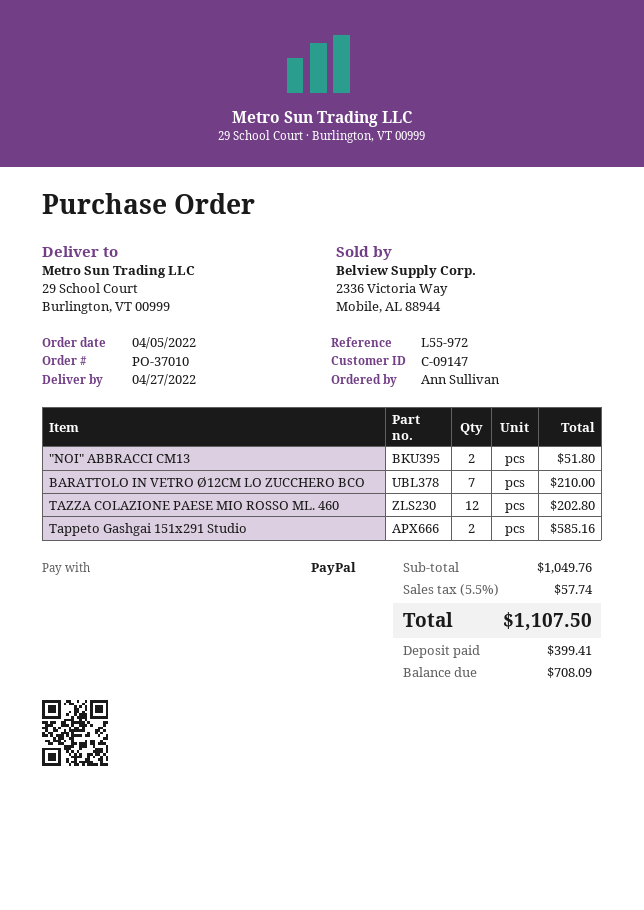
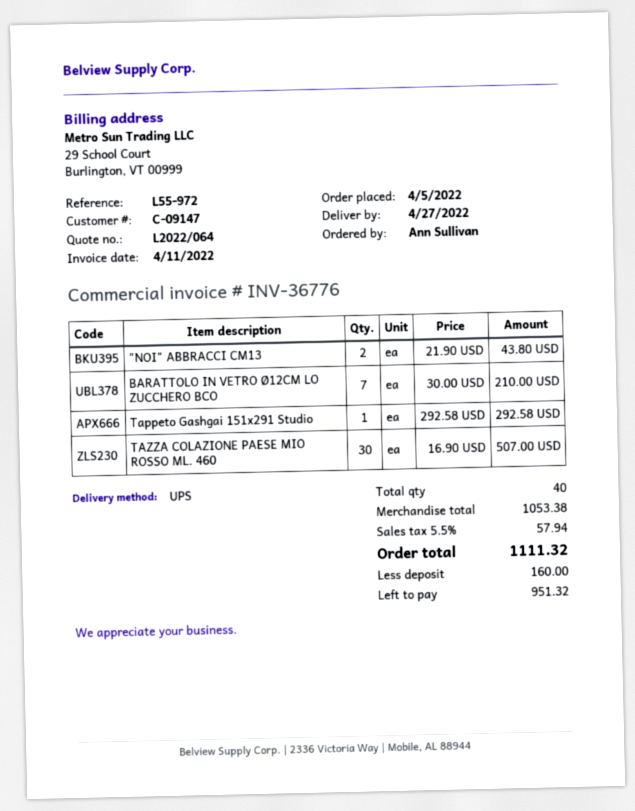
"NOI" ABBRACCI CM13: 2 for 51.80 -> 2 for 43.80
TAZZA COLAZIONE PAESE MIO ROSSO ML. 460: 12 for 202.80 -> 30 for 507.00
Tappeto Gashgai 151x291 Studio: 2 for 585.16 -> 1 for 292.58
subtotal: 1049.76 -> 1053.38
tax: 5.5% = 57.74 -> 5.5% = 57.94
total: 1107.50 -> 1111.32
deposit: 399.41 -> 160.00
balance: 708.09 -> 951.32

